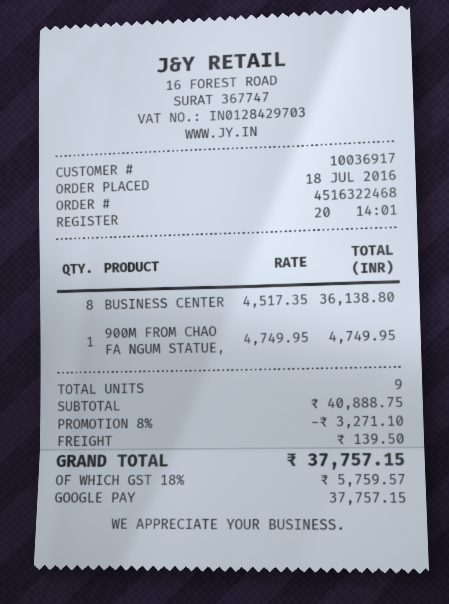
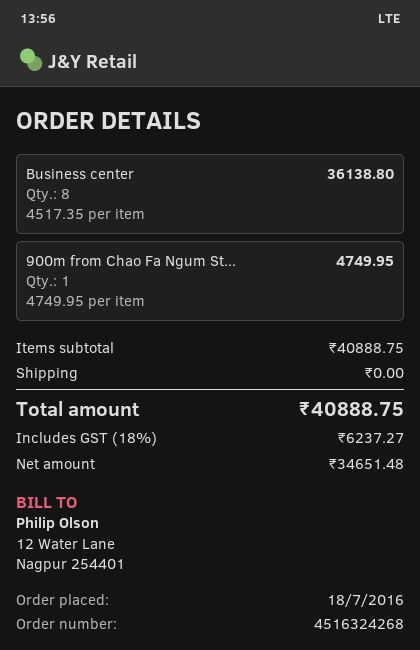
order number: 4516322468 -> 4516324268
discount: 8% = 3271.10 -> none
shipping: 139.50 -> 0.00
tax: 18% = 5759.57 -> 18% = 6237.27
total: 37757.15 -> 40888.75

